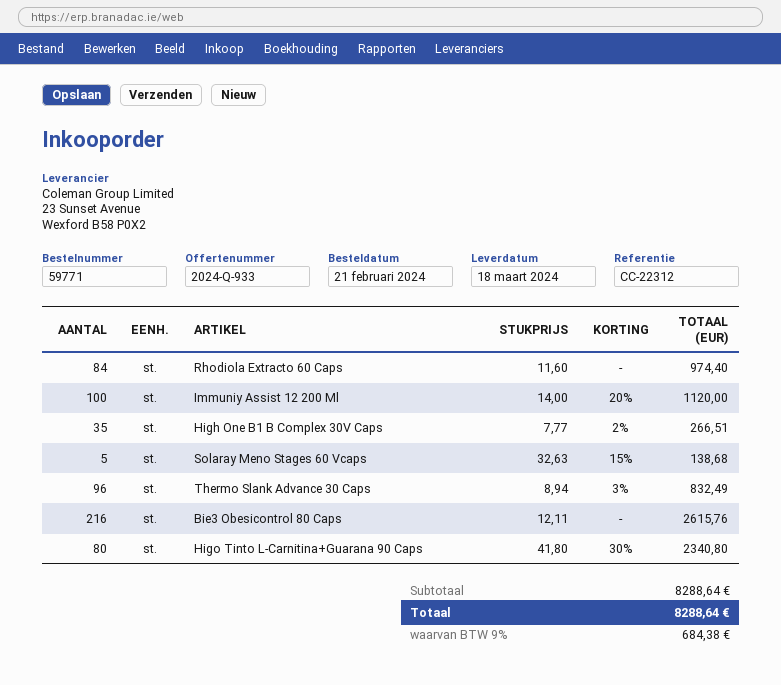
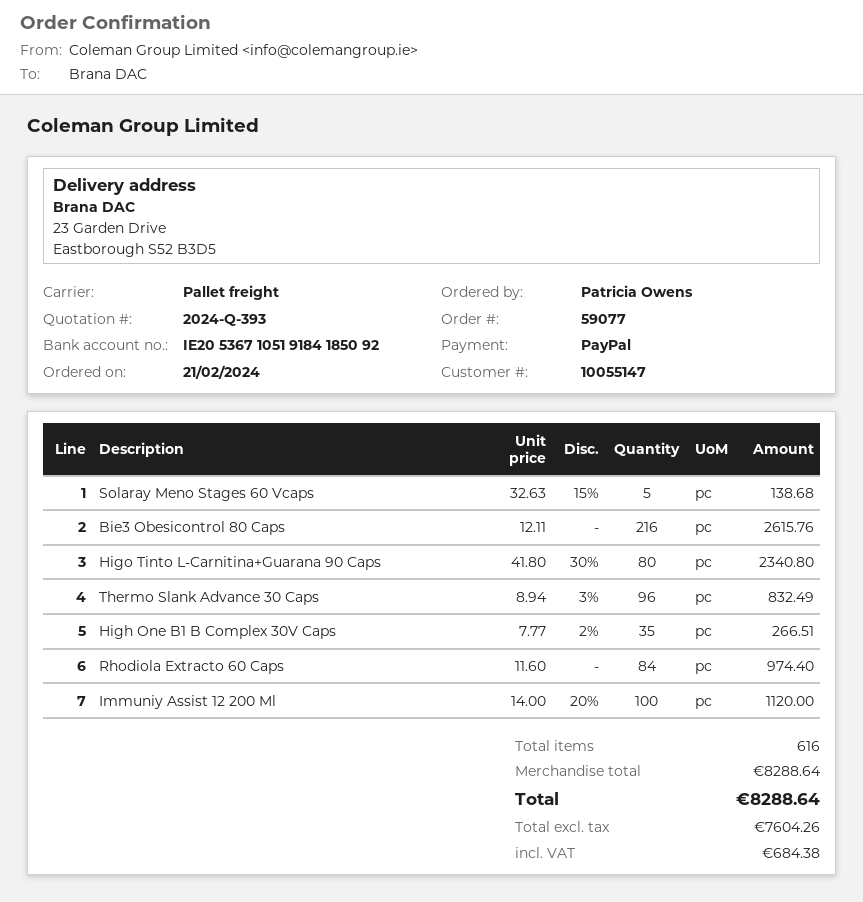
quote number: 2024-Q-933 -> 2024-Q-393
order number: 59771 -> 59077

